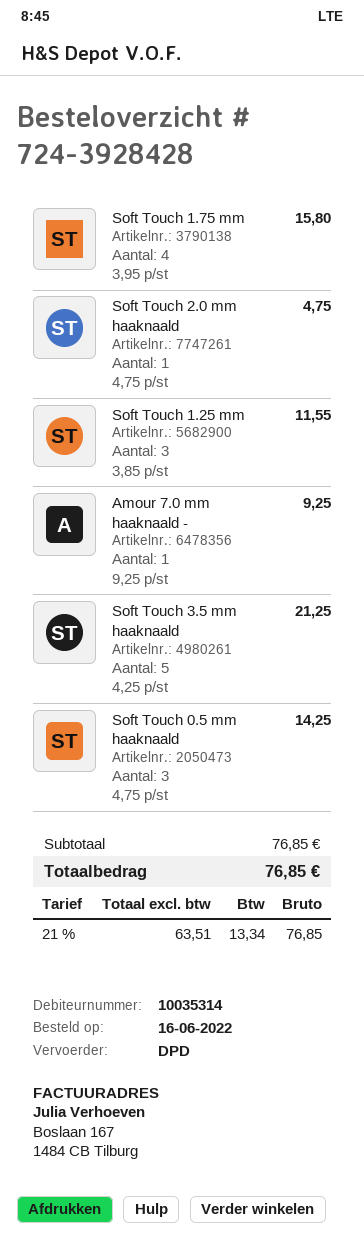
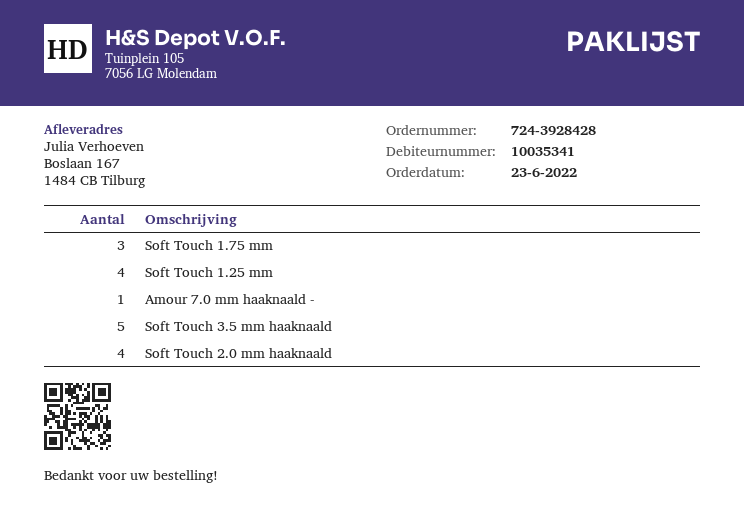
order date: 2022-06-16 -> 2022-06-23
customer number: 10035314 -> 10035341
Soft Touch 1.75 mm: 4 -> 3
Soft Touch 2.0 mm haaknaald: 1 -> 4
Soft Touch 1.25 mm: 3 -> 4
Soft Touch 0.5 mm haaknaald: 3 -> none

